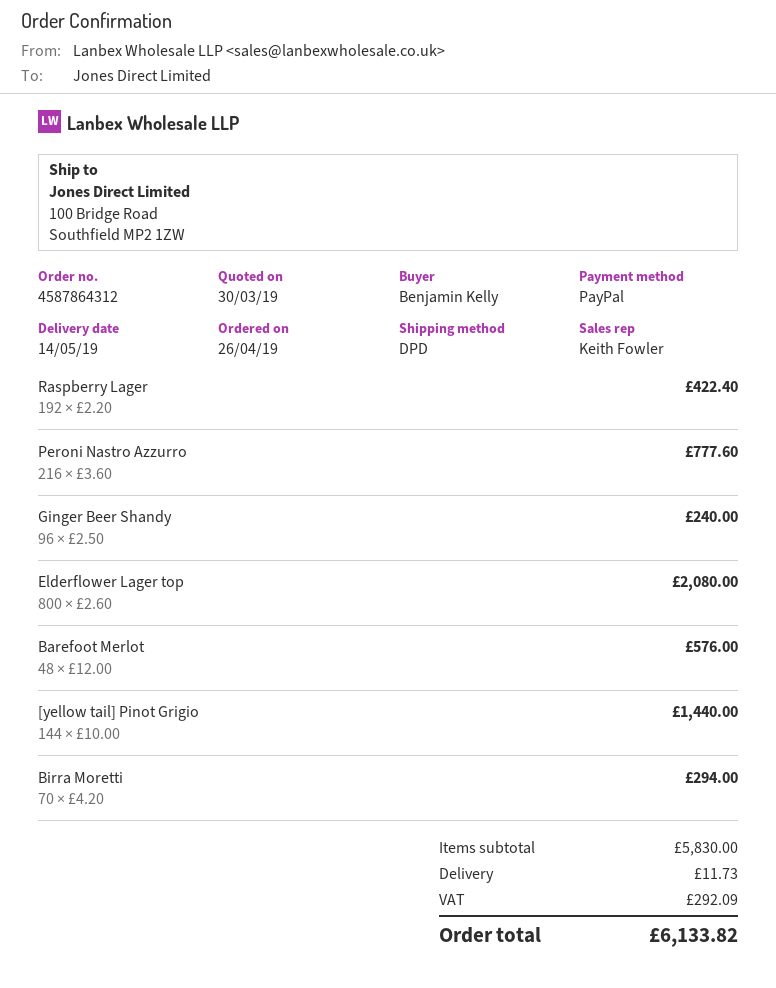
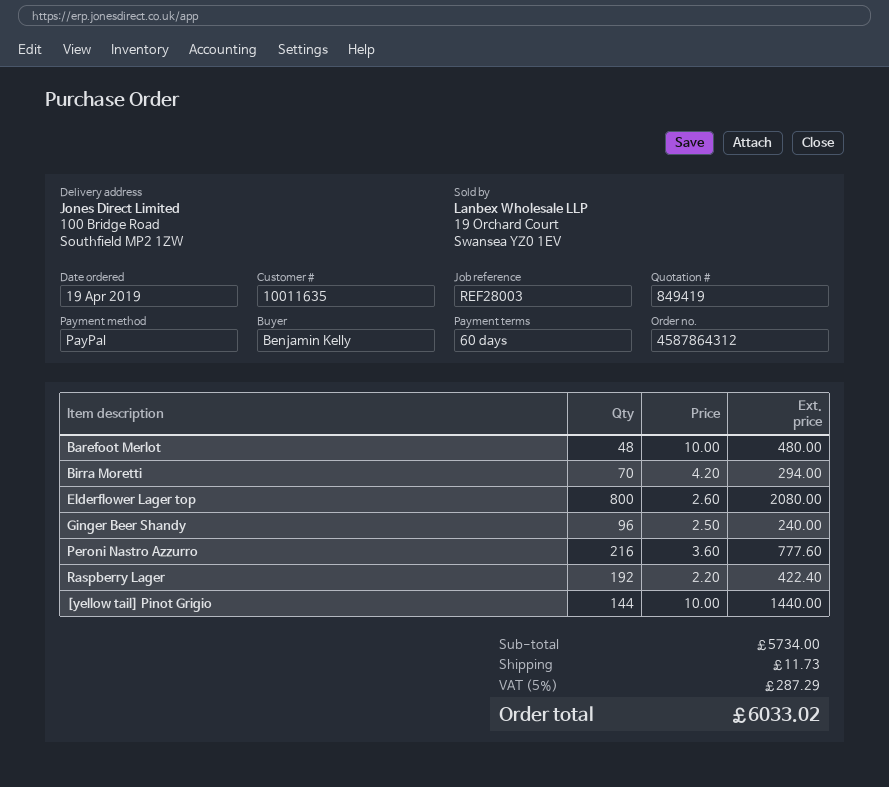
order date: 2019-04-26 -> 2019-04-19
Barefoot Merlot: 48 x 12.00 = 576.00 -> 48 x 10.00 = 480.00
subtotal: 5830.00 -> 5734.00
tax: 292.09 -> 287.29
total: 6133.82 -> 6033.02

